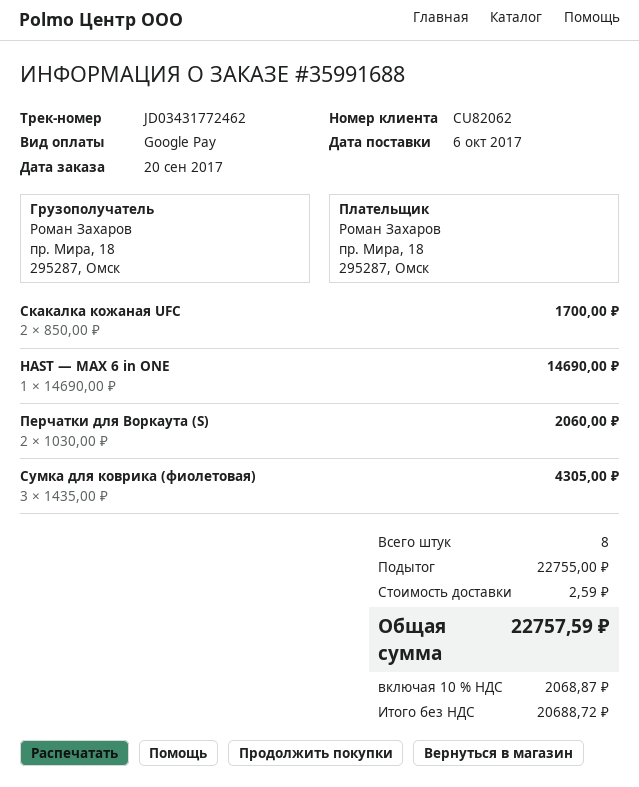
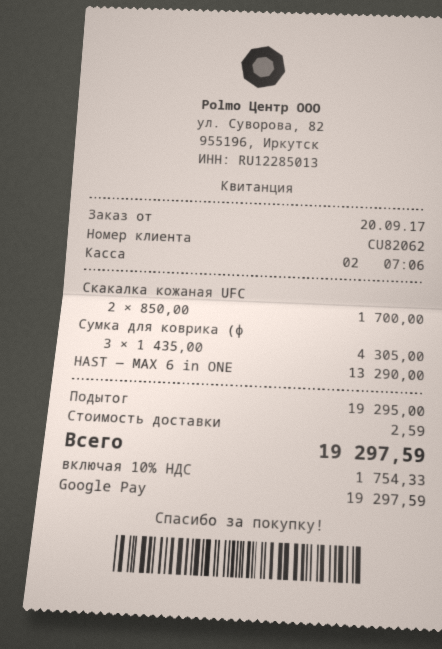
HAST — MAX 6 in ONE: 1 x 14690.00 = 14690.00 -> 1 x 13290.00 = 13290.00
Перчатки для Воркаута (S): 2 x 1030.00 = 2060.00 -> none
subtotal: 22755.00 -> 19295.00
tax: 10% = 2068.87 -> 10% = 1754.33
total: 22757.59 -> 19297.59

